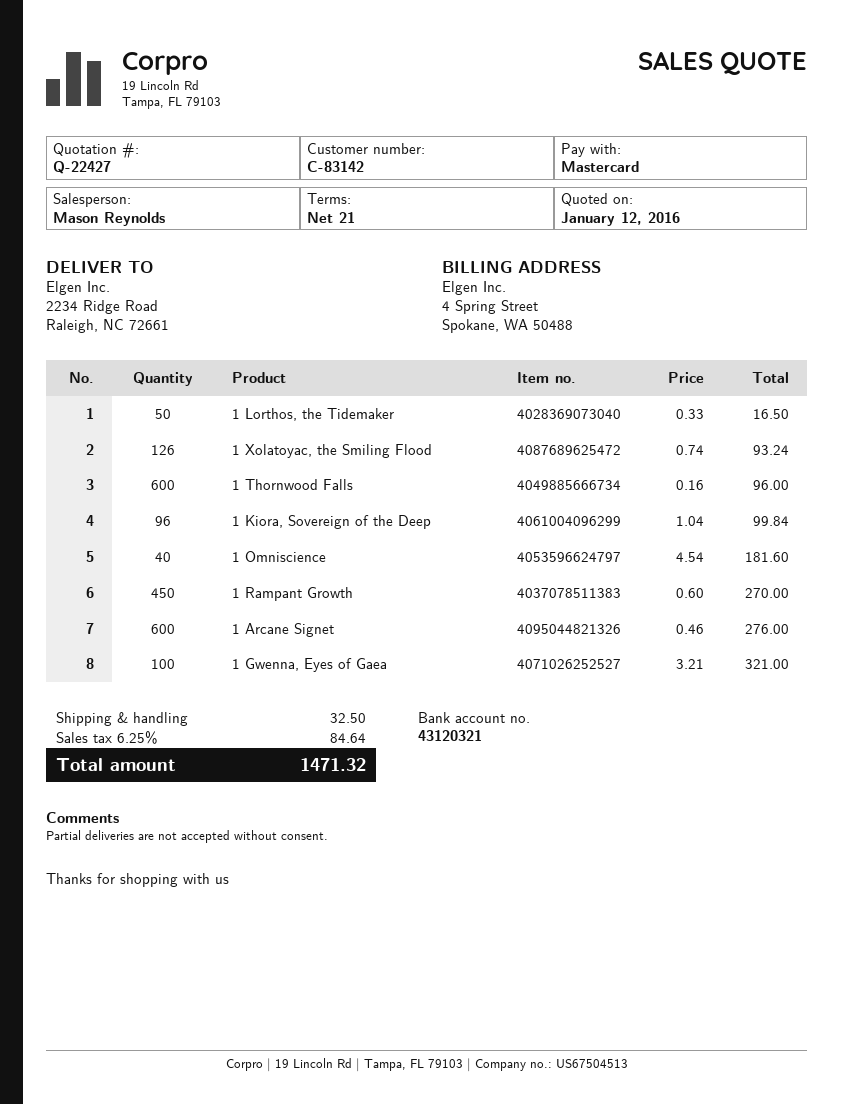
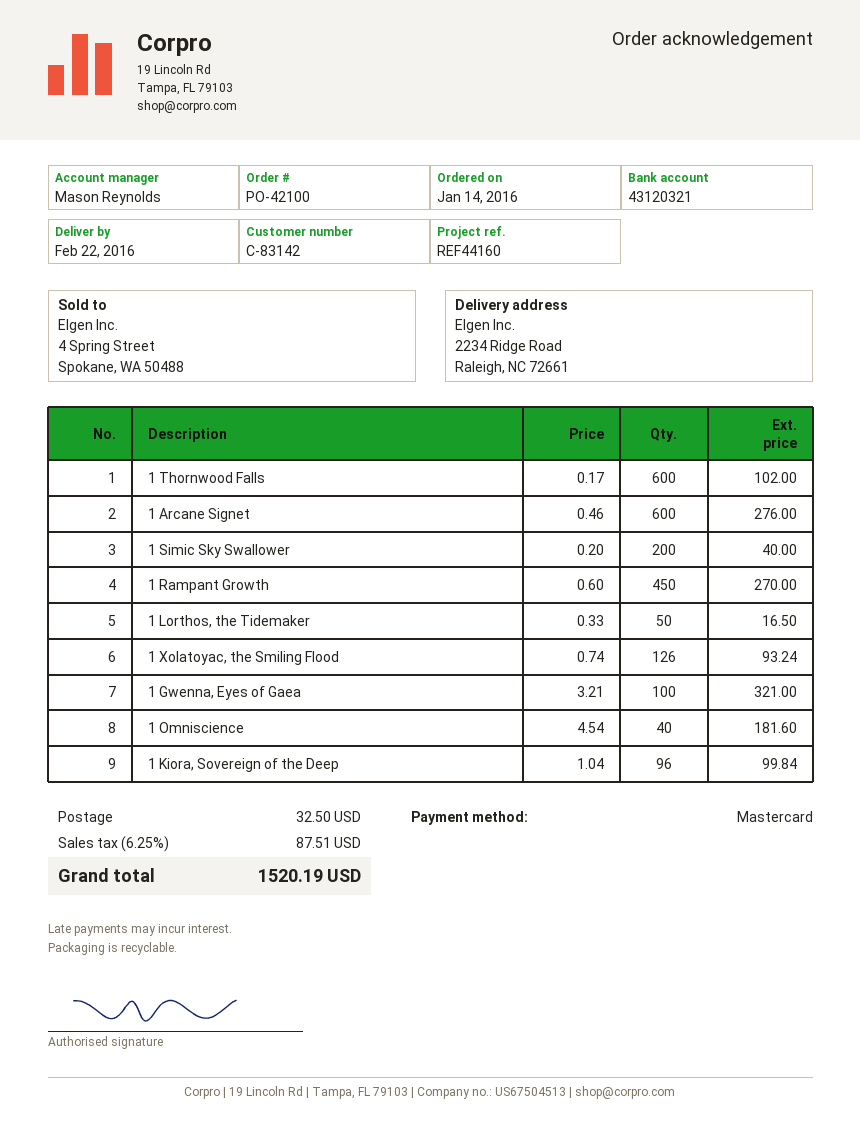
1 Thornwood Falls: 600 x 0.16 = 96.00 -> 600 x 0.17 = 102.00
1 Simic Sky Swallower: none -> 200 x 0.20 = 40.00
tax: 6.25% = 84.64 -> 6.25% = 87.51
total: 1471.32 -> 1520.19

